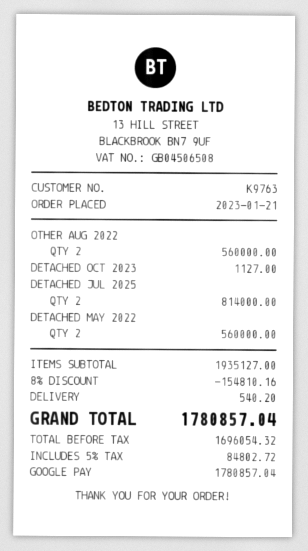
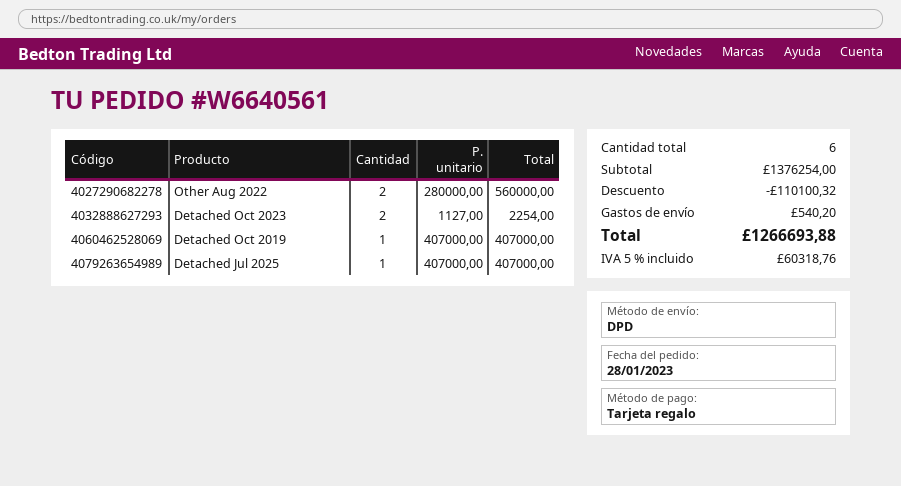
order date: 2023-01-21 -> 2023-01-28
payment method: Google Pay -> gift card
DETACHED OCT 2023: 1 for 1127.00 -> 2 for 2254.00
DETACHED JUL 2025: 2 for 814000.00 -> 1 for 407000.00
DETACHED MAY 2022: 2 for 560000.00 -> none
Detached Oct 2019: none -> 1 for 407000.00
subtotal: 1935127.00 -> 1376254.00
discount: 154810.16 -> 110100.32
tax: 5% = 84802.72 -> 5% = 60318.76
total: 1780857.04 -> 1266693.88

